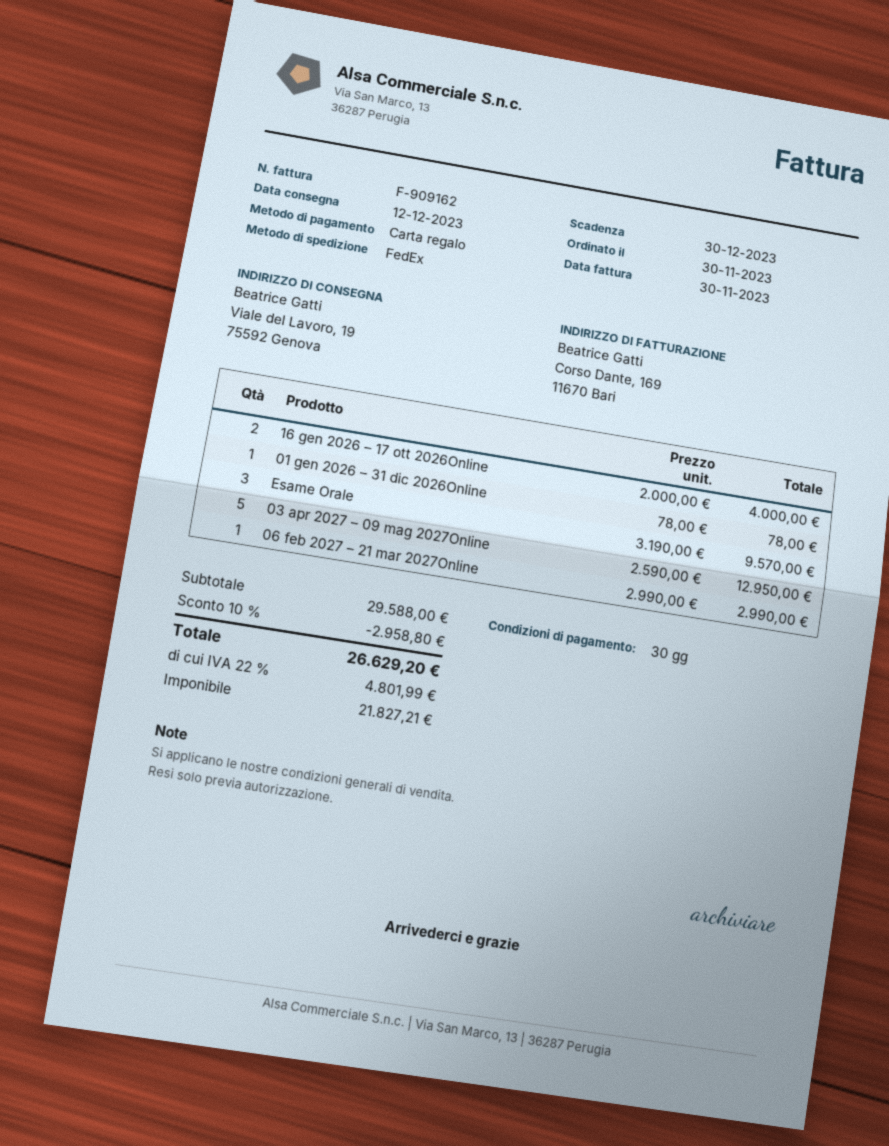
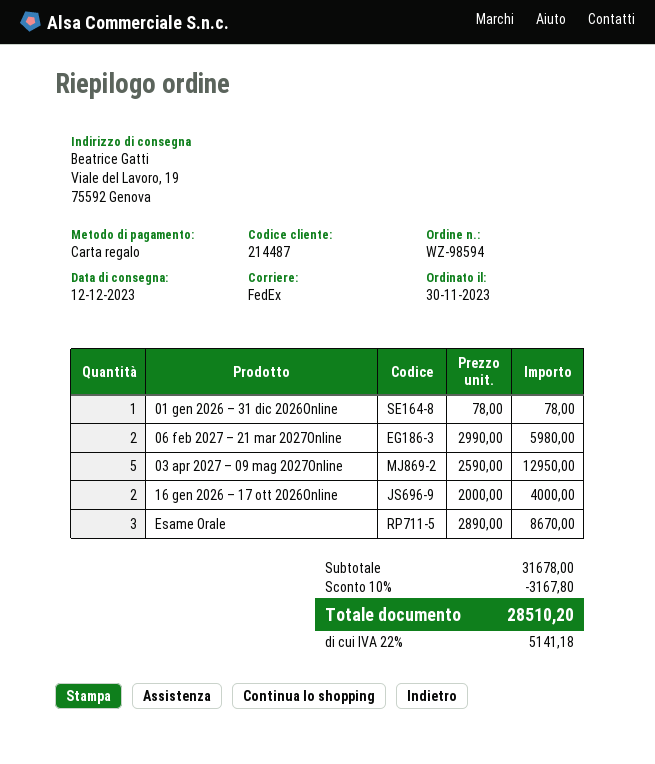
Esame Orale: 3 x 3190.00 = 9570.00 -> 3 x 2890.00 = 8670.00
06 feb 2027 – 21 mar 2027Online: 1 x 2990.00 = 2990.00 -> 2 x 2990.00 = 5980.00
subtotal: 29588.00 -> 31678.00
discount: 10% = 2958.80 -> 10% = 3167.80
tax: 22% = 4801.99 -> 22% = 5141.18
total: 26629.20 -> 28510.20

